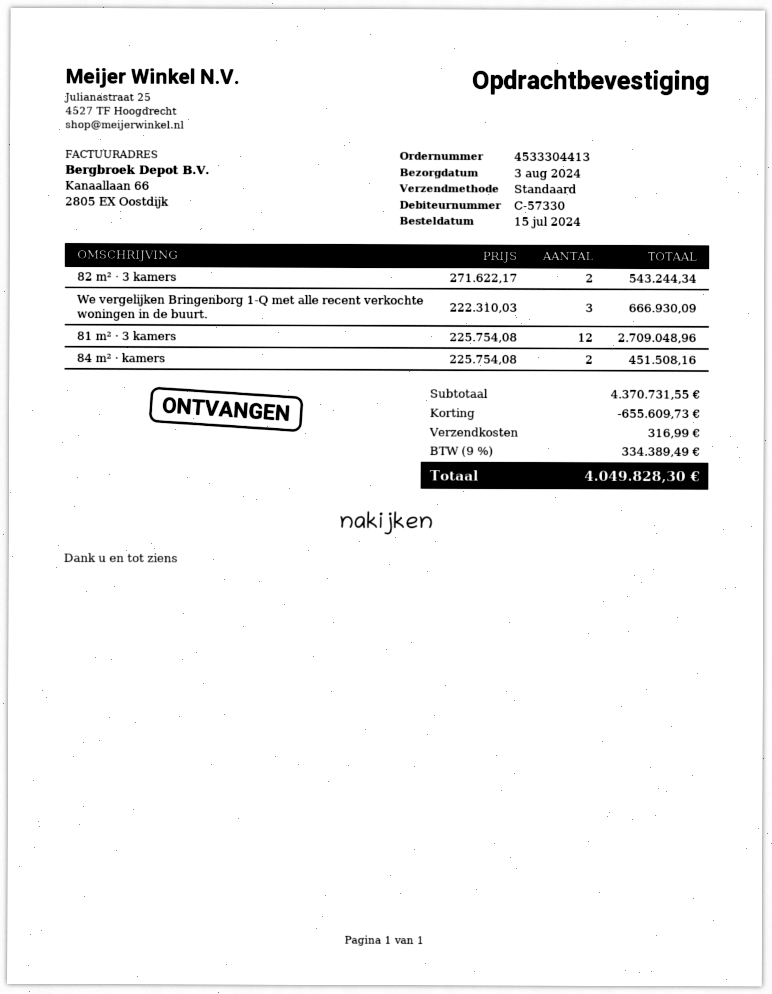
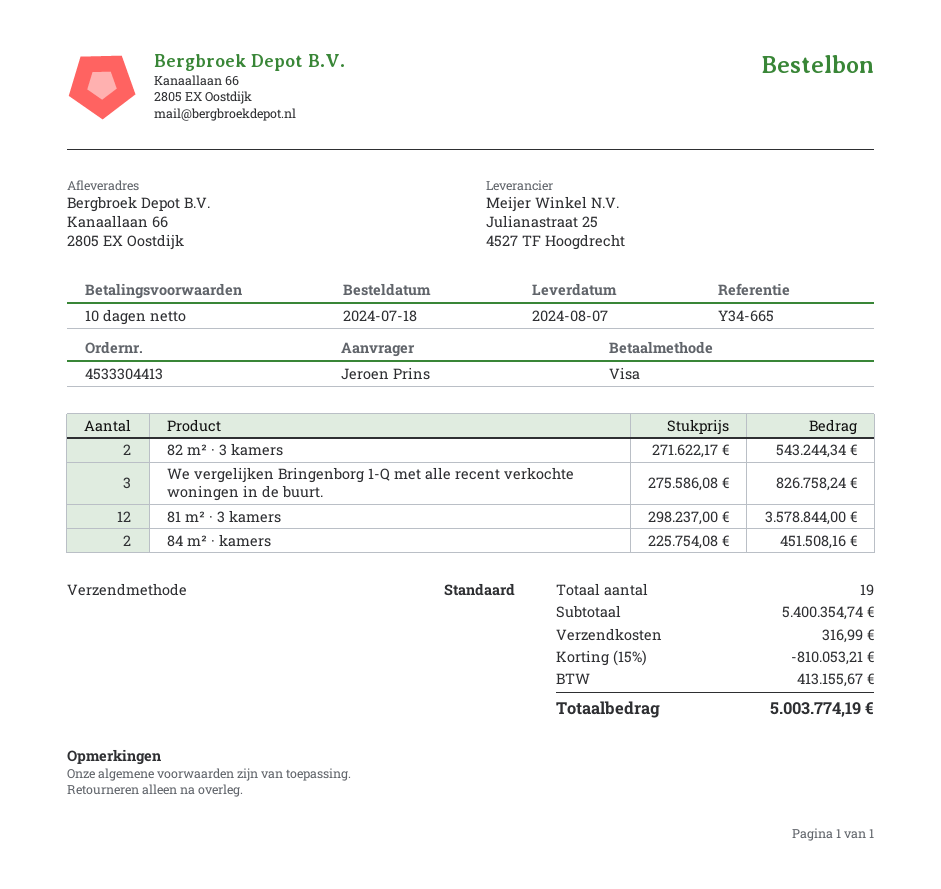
order date: 2024-07-15 -> 2024-07-18
delivery date: 2024-08-03 -> 2024-08-07
We vergelijken Bringenborg 1-Q met alle recent verkochte woningen in de buurt.: 3 x 222310.03 = 666930.09 -> 3 x 275586.08 = 826758.24
81 m² · 3 kamers: 12 x 225754.08 = 2709048.96 -> 12 x 298237.00 = 3578844.00
subtotal: 4370731.55 -> 5400354.74
discount: 655609.73 -> 810053.21
tax: 334389.49 -> 413155.67
total: 4049828.30 -> 5003774.19

